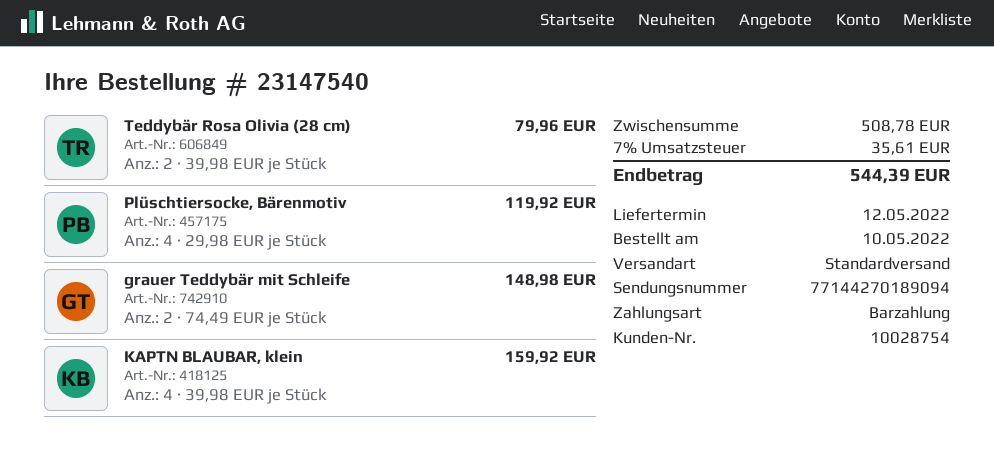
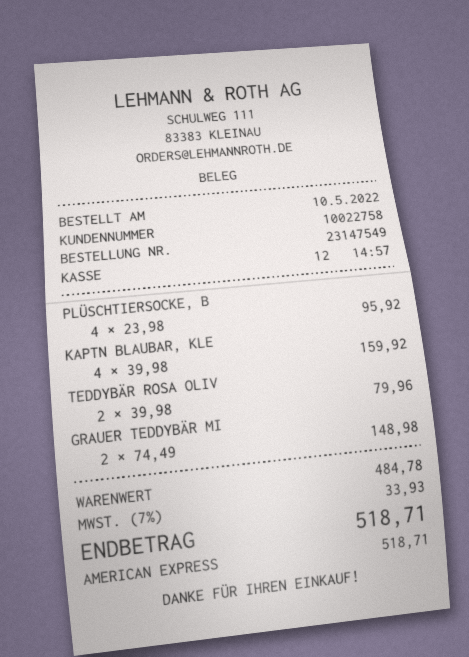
order number: 23147540 -> 23147549
customer number: 10028754 -> 10022758
payment method: cash -> American Express
Plüschtiersocke, Bärenmotiv: 4 x 29.98 = 119.92 -> 4 x 23.98 = 95.92
subtotal: 508.78 -> 484.78
tax: 7% = 35.61 -> 7% = 33.93
total: 544.39 -> 518.71

